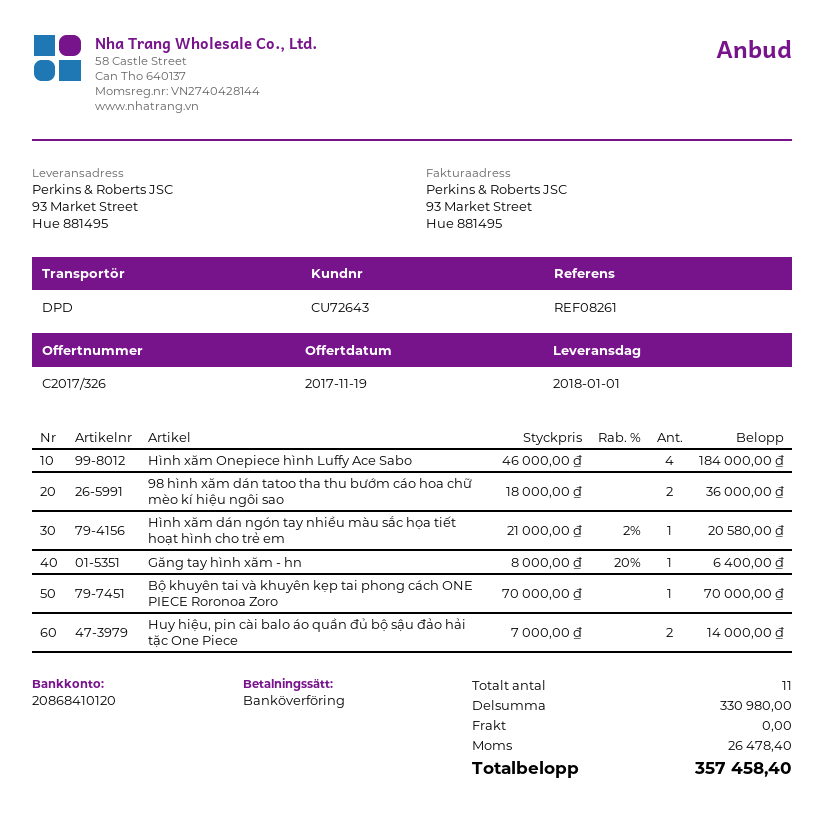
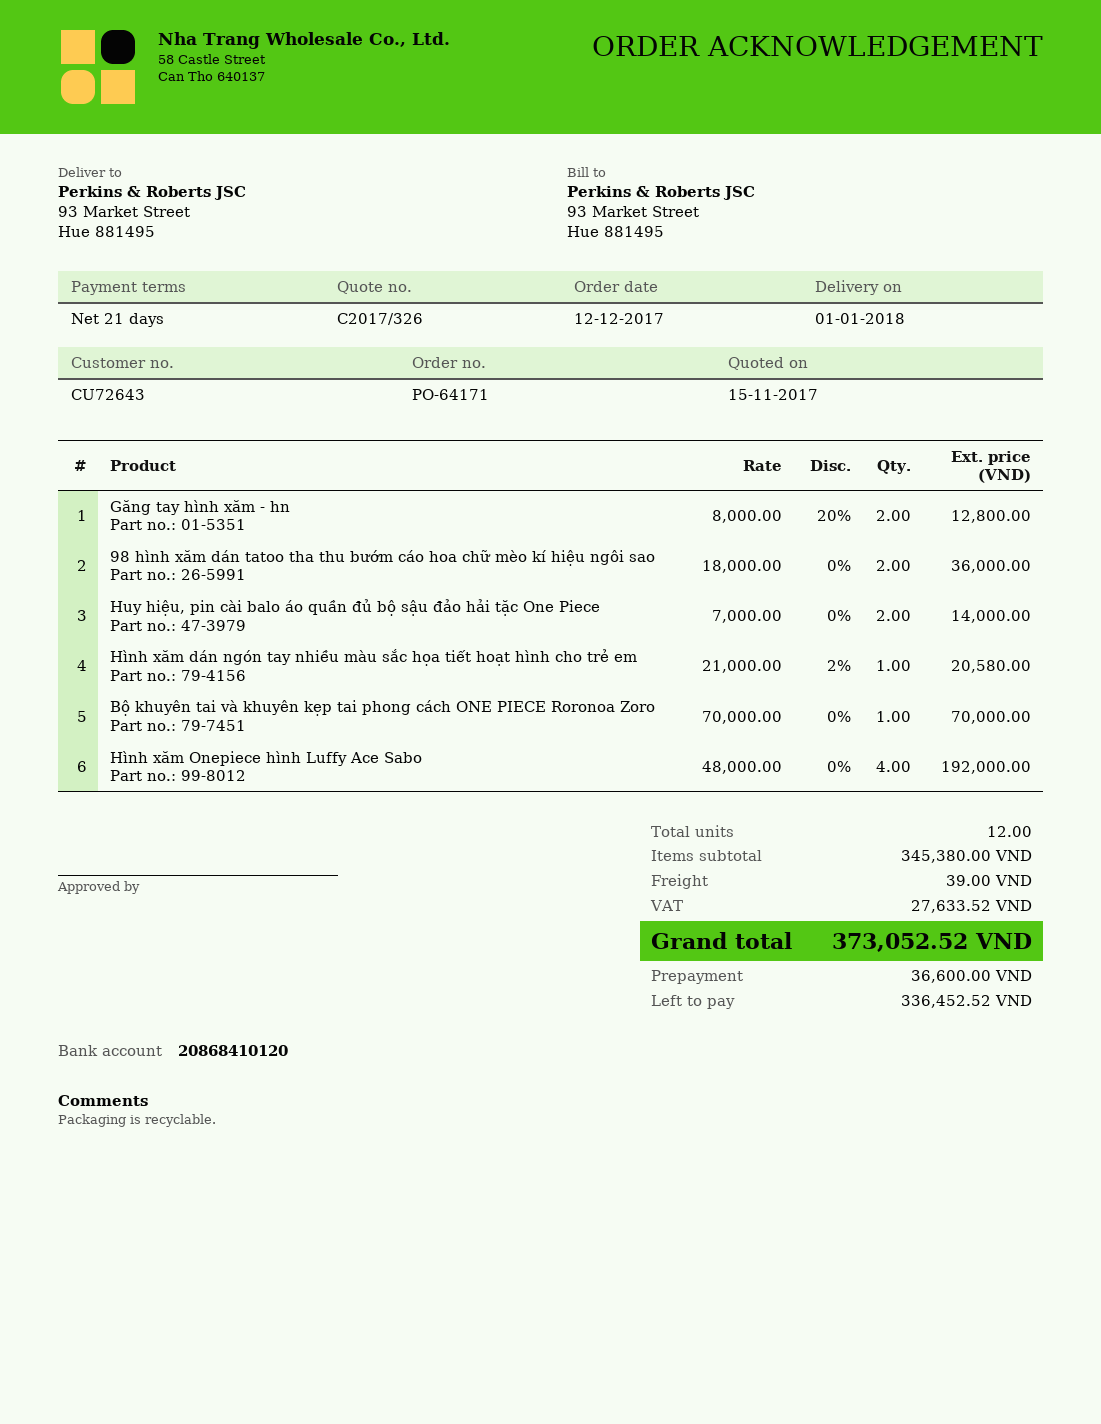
quote date: 2017-11-19 -> 2017-11-15
Hình xăm Onepiece hình Luffy Ace Sabo: 4 x 46000.00 = 184000.00 -> 4 x 48000.00 = 192000.00
Găng tay hình xăm - hn: 1 x 8000.00 - 20% = 6400.00 -> 2 x 8000.00 - 20% = 12800.00
total quantity: 11 -> 12
subtotal: 330980.00 -> 345380.00
shipping: 0.00 -> 39.00
tax: 26478.40 -> 27633.52
total: 357458.40 -> 373052.52

